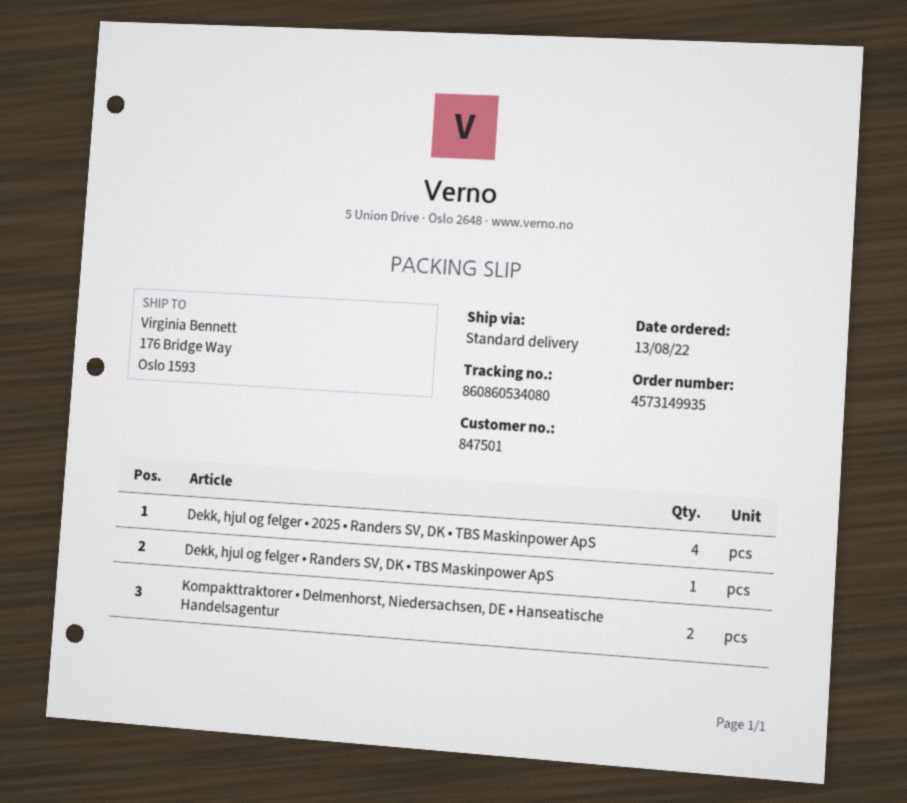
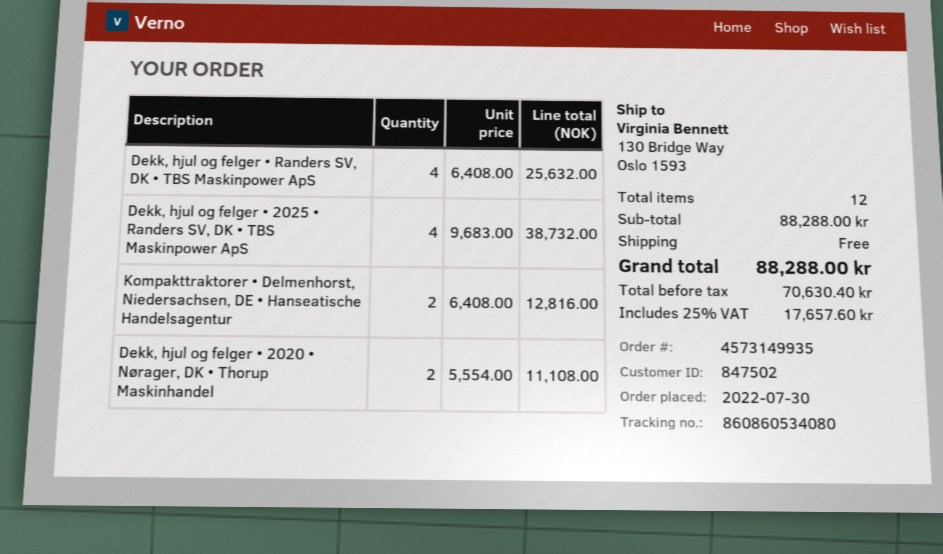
order date: 2022-08-13 -> 2022-07-30
customer number: 847501 -> 847502
ship to: 176 Bridge Way, Oslo 1593 -> 130 Bridge Way, Oslo 1593
Dekk, hjul og felger • Randers SV, DK • TBS Maskinpower ApS: 1 -> 4
Dekk, hjul og felger • 2020 • Nørager, DK • Thorup Maskinhandel: none -> 2

